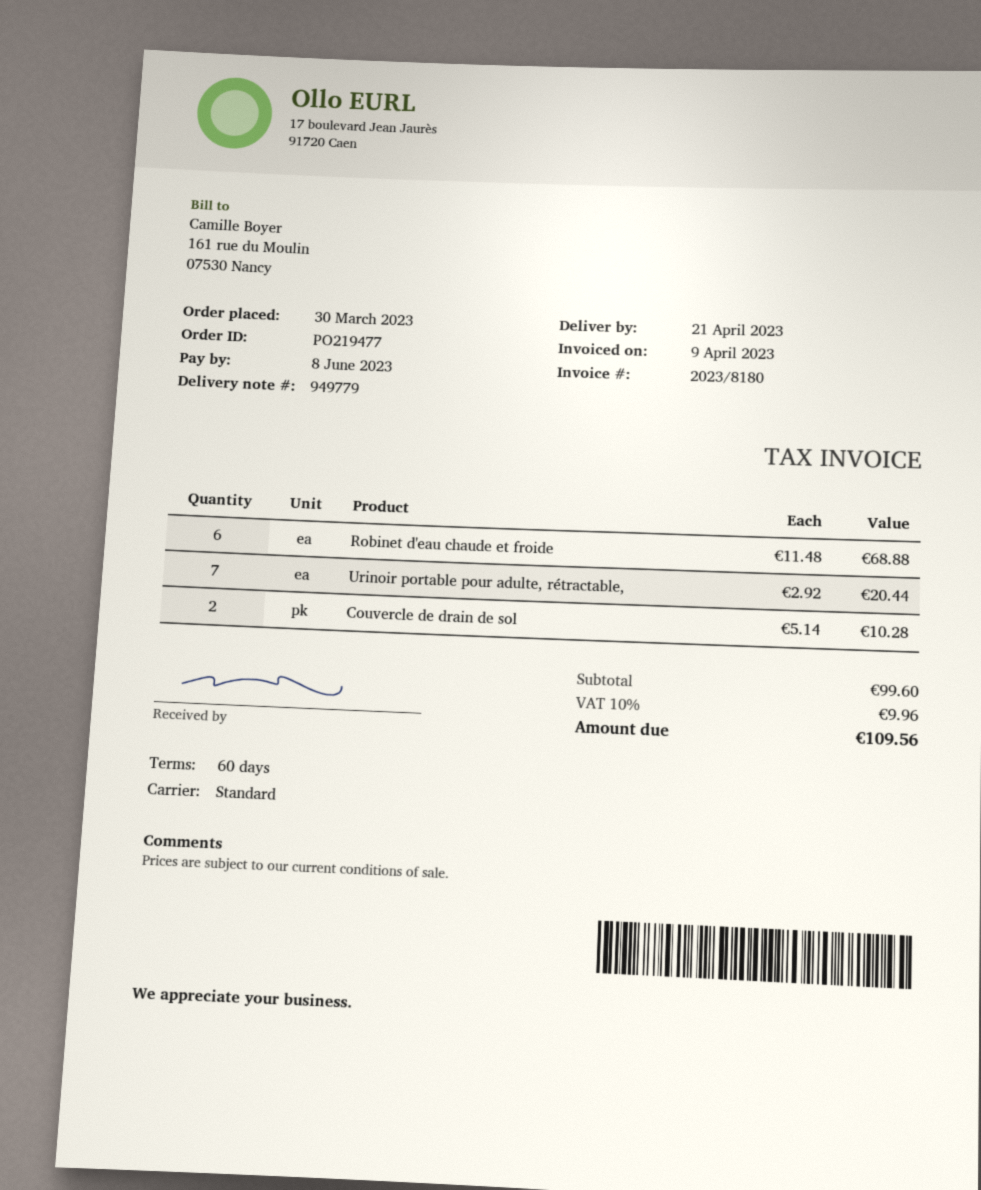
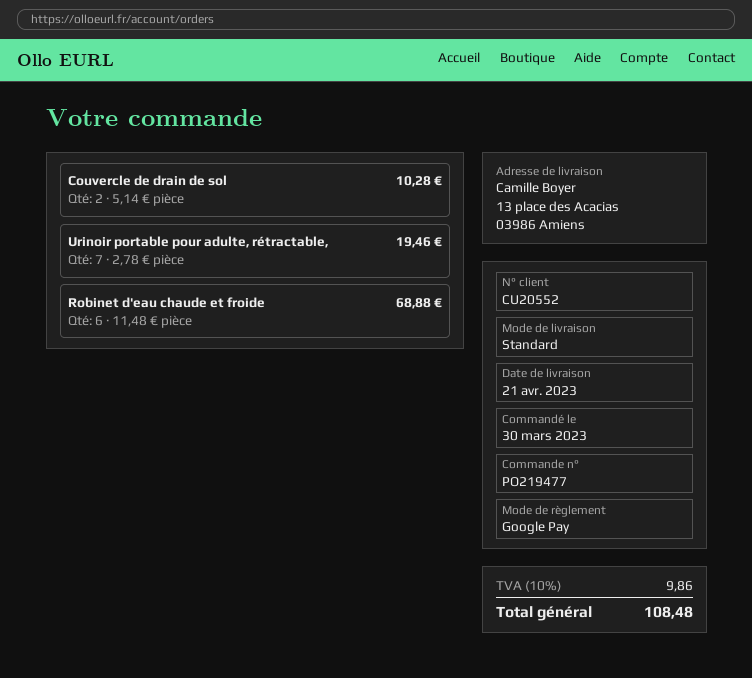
Urinoir portable pour adulte, rétractable,: 7 x 2.92 = 20.44 -> 7 x 2.78 = 19.46
tax: 10% = 9.96 -> 10% = 9.86
total: 109.56 -> 108.48

